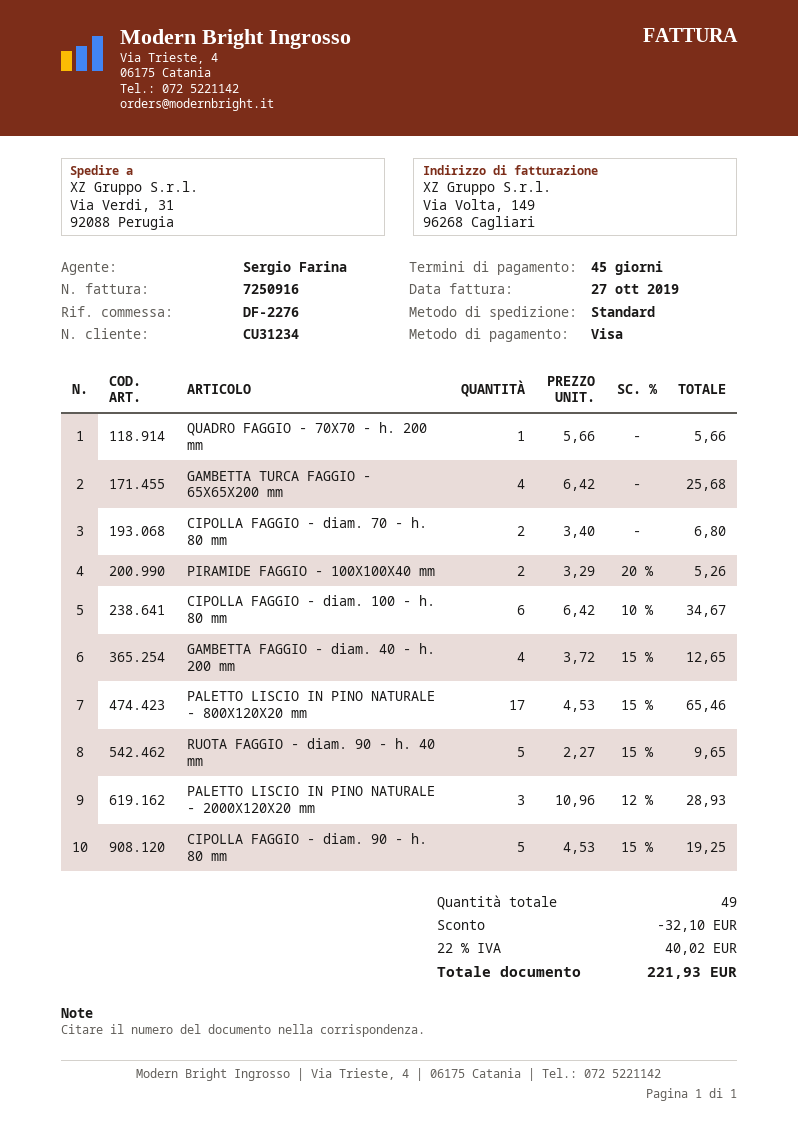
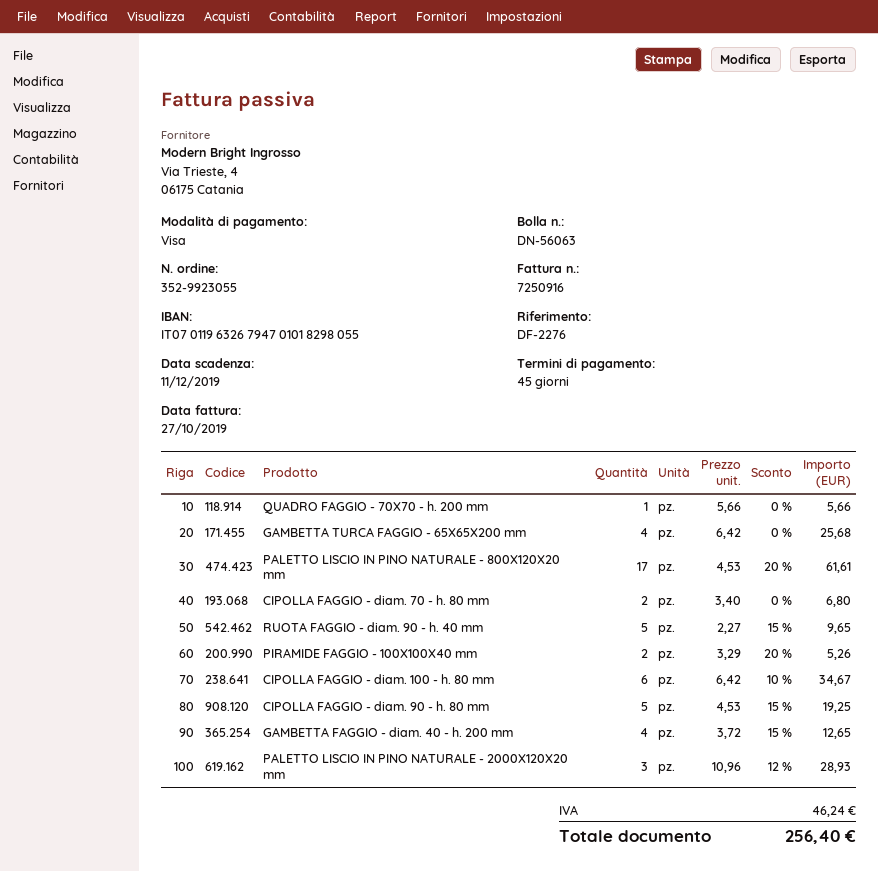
PALETTO LISCIO IN PINO NATURALE - 800X120X20 mm: 17 x 4.53 - 15% = 65.46 -> 17 x 4.53 - 20% = 61.61
discount: 32.10 -> none
tax: 40.02 -> 46.24
total: 221.93 -> 256.40

